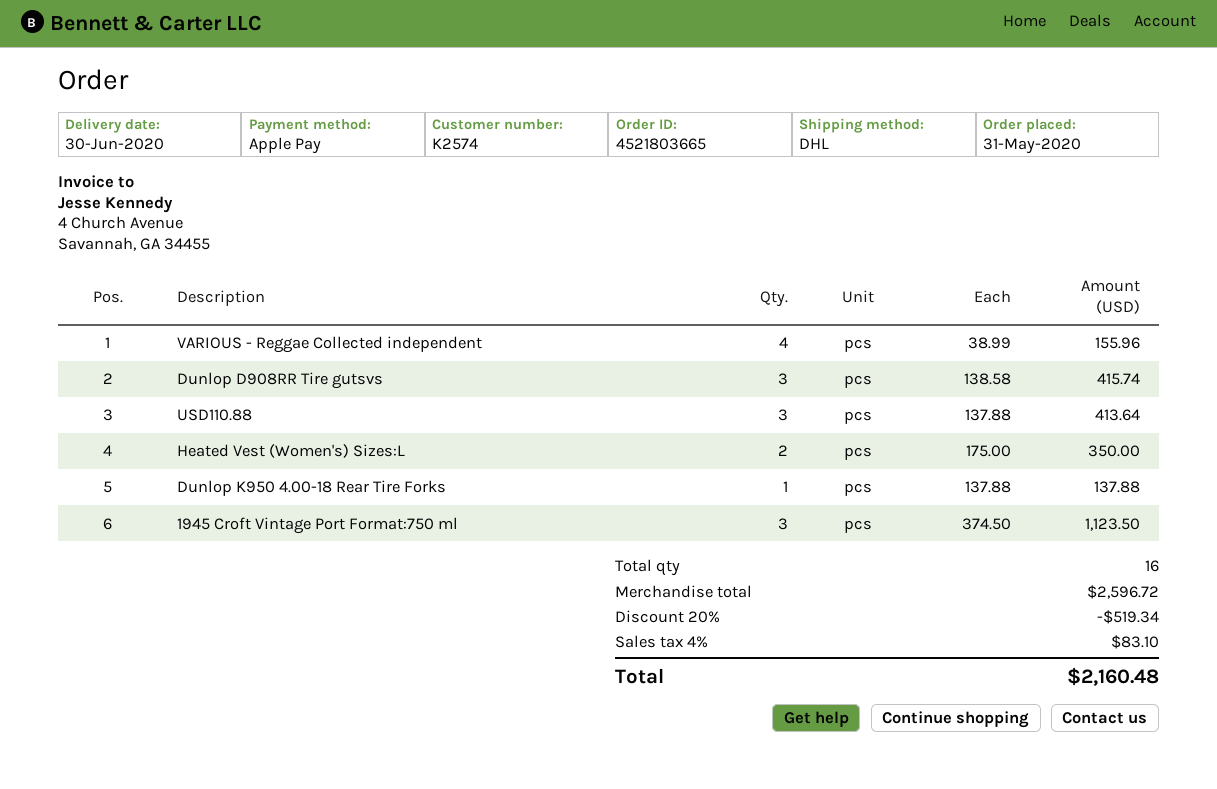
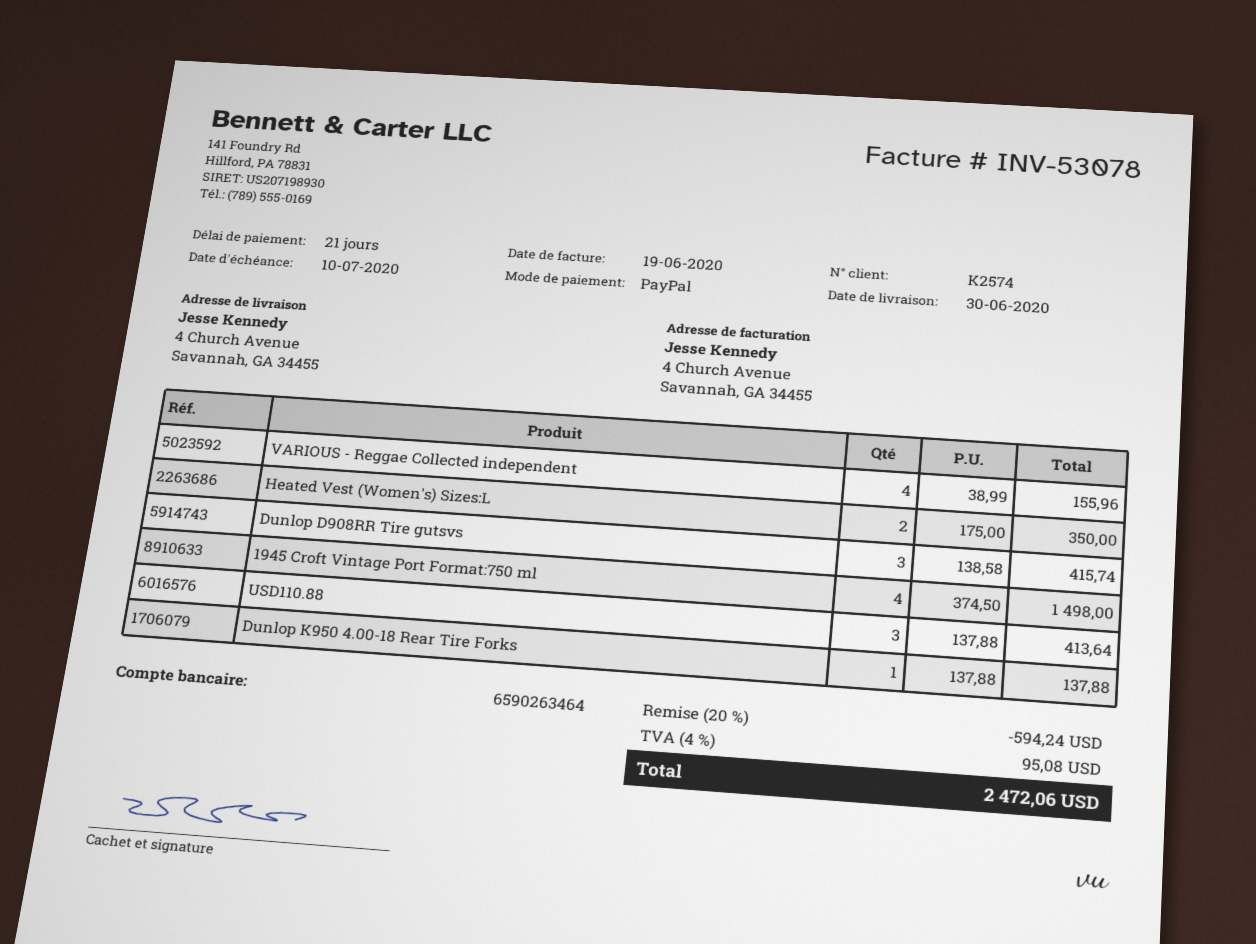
payment method: Apple Pay -> PayPal
1945 Croft Vintage Port Format:750 ml: 3 x 374.50 = 1123.50 -> 4 x 374.50 = 1498.00
discount: 20% = 519.34 -> 20% = 594.24
tax: 4% = 83.10 -> 4% = 95.08
total: 2160.48 -> 2472.06

